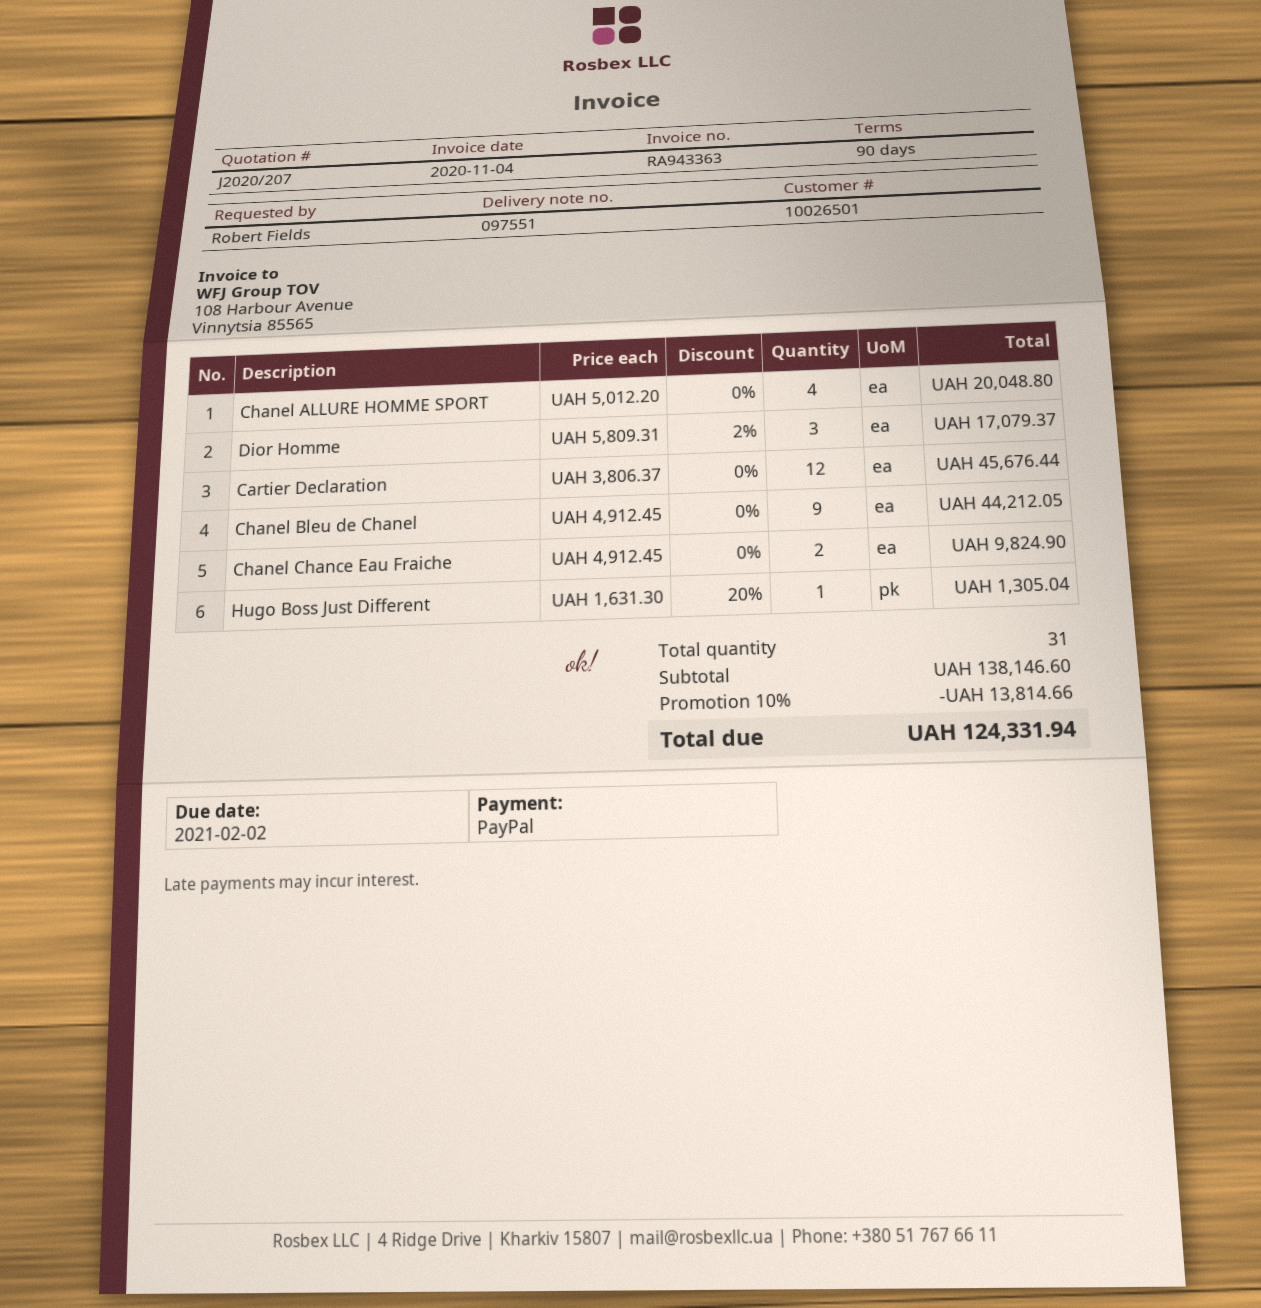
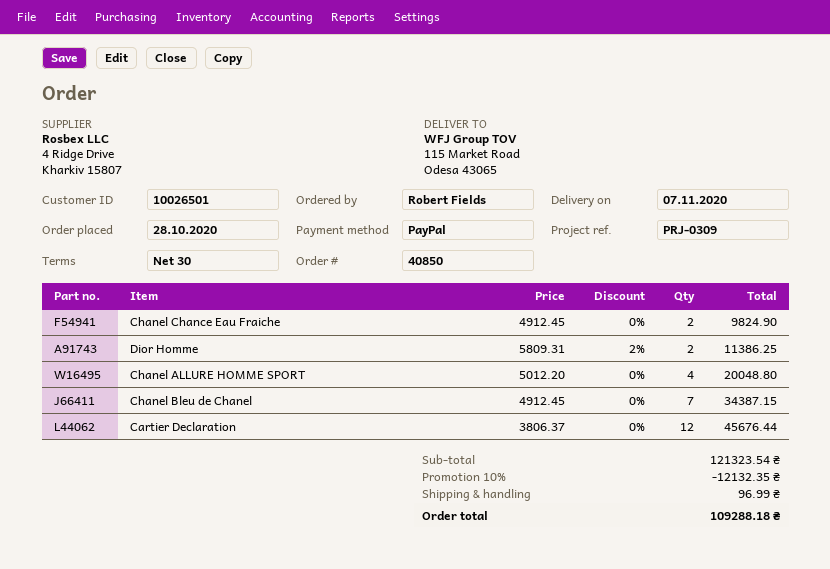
payment terms: 90 days -> 30 days
Dior Homme: 3 x 5809.31 - 2% = 17079.37 -> 2 x 5809.31 - 2% = 11386.25
Chanel Bleu de Chanel: 9 x 4912.45 = 44212.05 -> 7 x 4912.45 = 34387.15
Hugo Boss Just Different: 1 x 1631.30 - 20% = 1305.04 -> none
subtotal: 138146.60 -> 121323.54
discount: 10% = 13814.66 -> 10% = 12132.35
shipping: none -> 96.99
total: 124331.94 -> 109288.18

